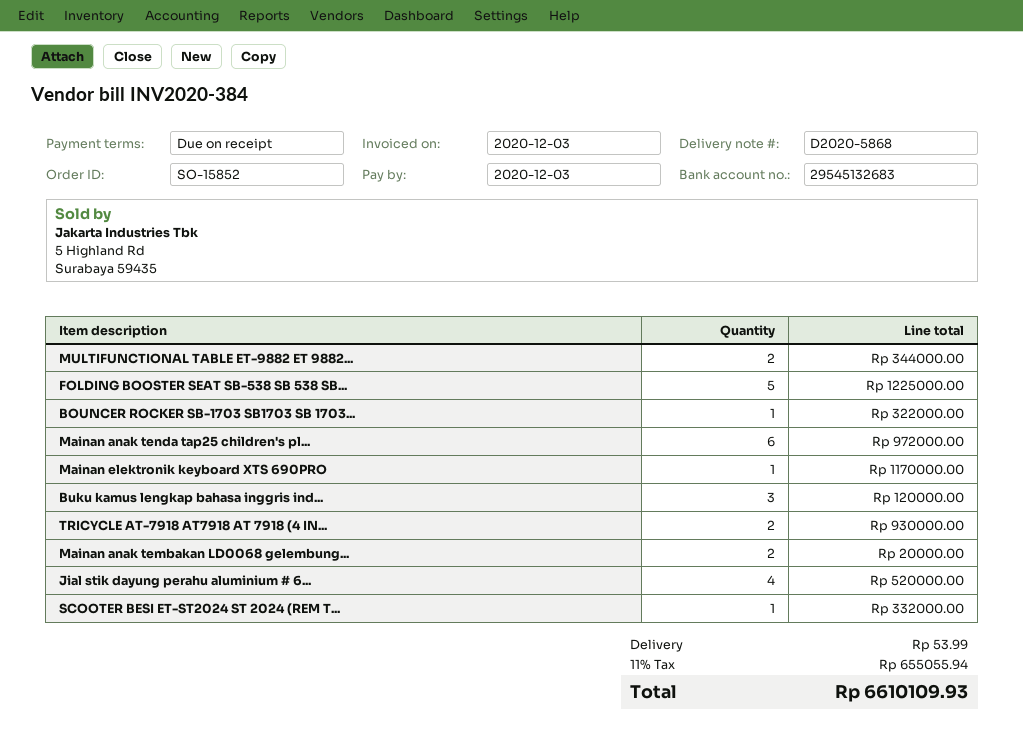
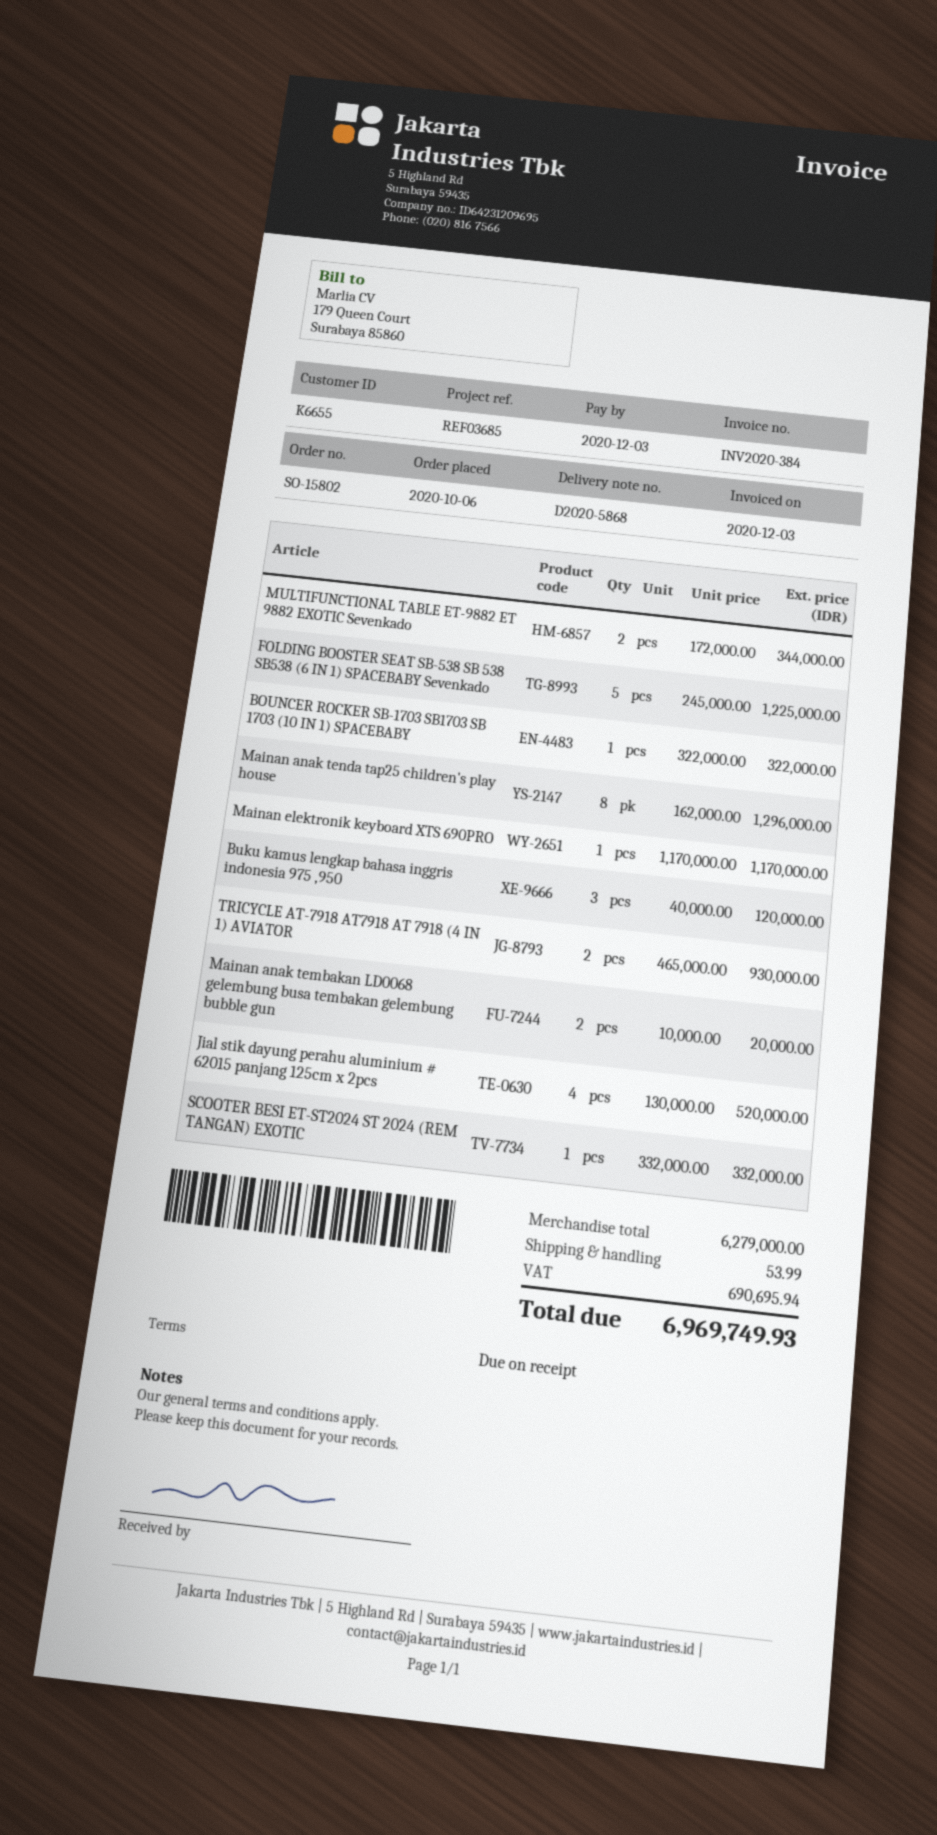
order number: SO-15852 -> SO-15802
Mainan anak tenda tap25 children's pl...: 6 for 972000.00 -> 8 for 1296000.00
tax: 655055.94 -> 690695.94
total: 6610109.93 -> 6969749.93

